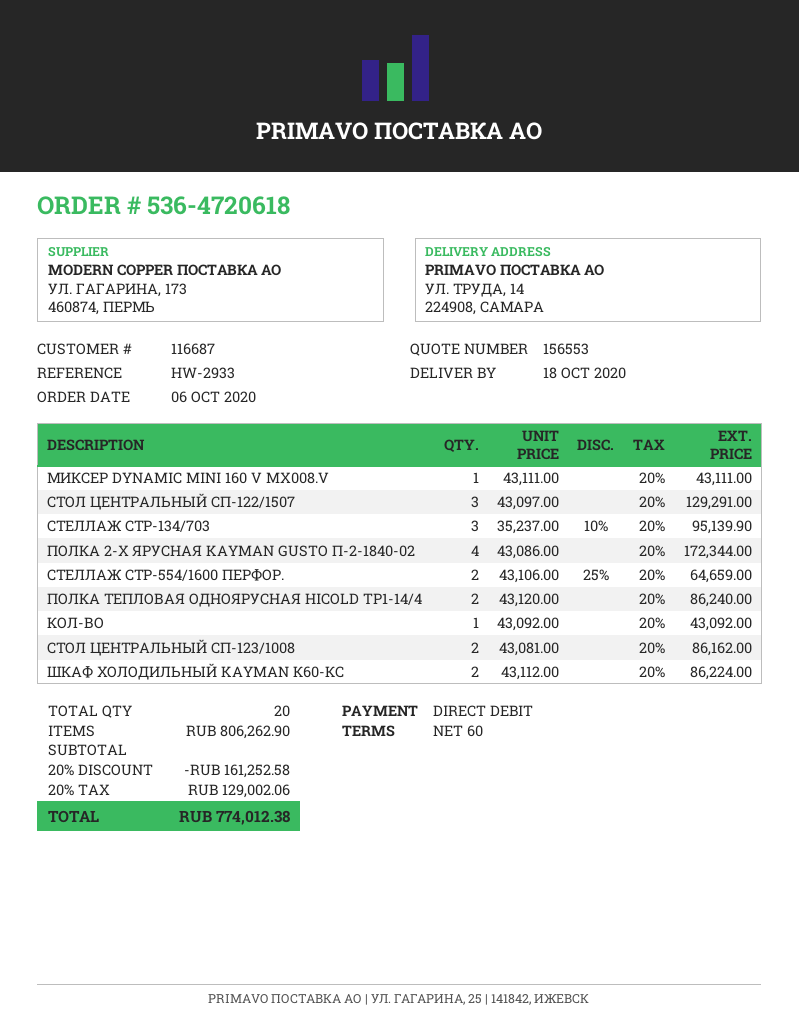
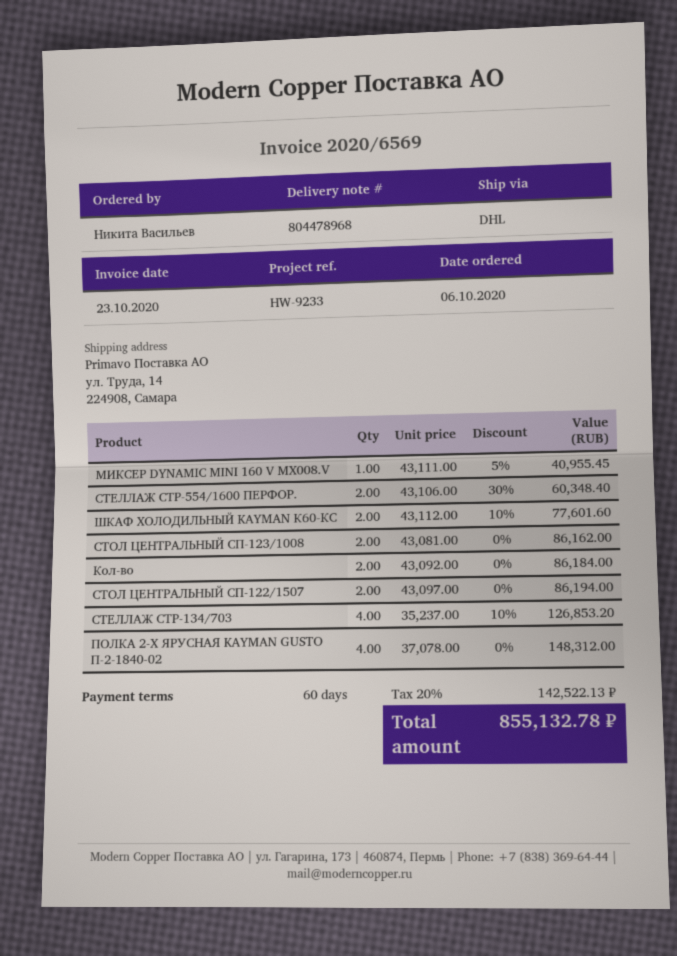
reference: HW-2933 -> HW-9233
МИКСЕР DYNAMIC MINI 160 V MX008.V: 1 x 43111.00 = 43111.00 -> 1 x 43111.00 - 5% = 40955.45
СТОЛ ЦЕНТРАЛЬНЫЙ СП-122/1507: 3 x 43097.00 = 129291.00 -> 2 x 43097.00 = 86194.00
СТЕЛЛАЖ СТР-134/703: 3 x 35237.00 - 10% = 95139.90 -> 4 x 35237.00 - 10% = 126853.20
ПОЛКА 2-Х ЯРУСНАЯ KAYMAN GUSTO П-2-1840-02: 4 x 43086.00 = 172344.00 -> 4 x 37078.00 = 148312.00
СТЕЛЛАЖ СТР-554/1600 ПЕРФОР.: 2 x 43106.00 - 25% = 64659.00 -> 2 x 43106.00 - 30% = 60348.40
ПОЛКА ТЕПЛОВАЯ ОДНОЯРУСНАЯ HICOLD TP1-14/4: 2 x 43120.00 = 86240.00 -> none
КОЛ-ВО: 1 x 43092.00 = 43092.00 -> 2 x 43092.00 = 86184.00
ШКАФ ХОЛОДИЛЬНЫЙ KAYMAN К60-КС: 2 x 43112.00 = 86224.00 -> 2 x 43112.00 - 10% = 77601.60
discount: 20% = 161252.58 -> none
tax: 20% = 129002.06 -> 20% = 142522.13
total: 774012.38 -> 855132.78

